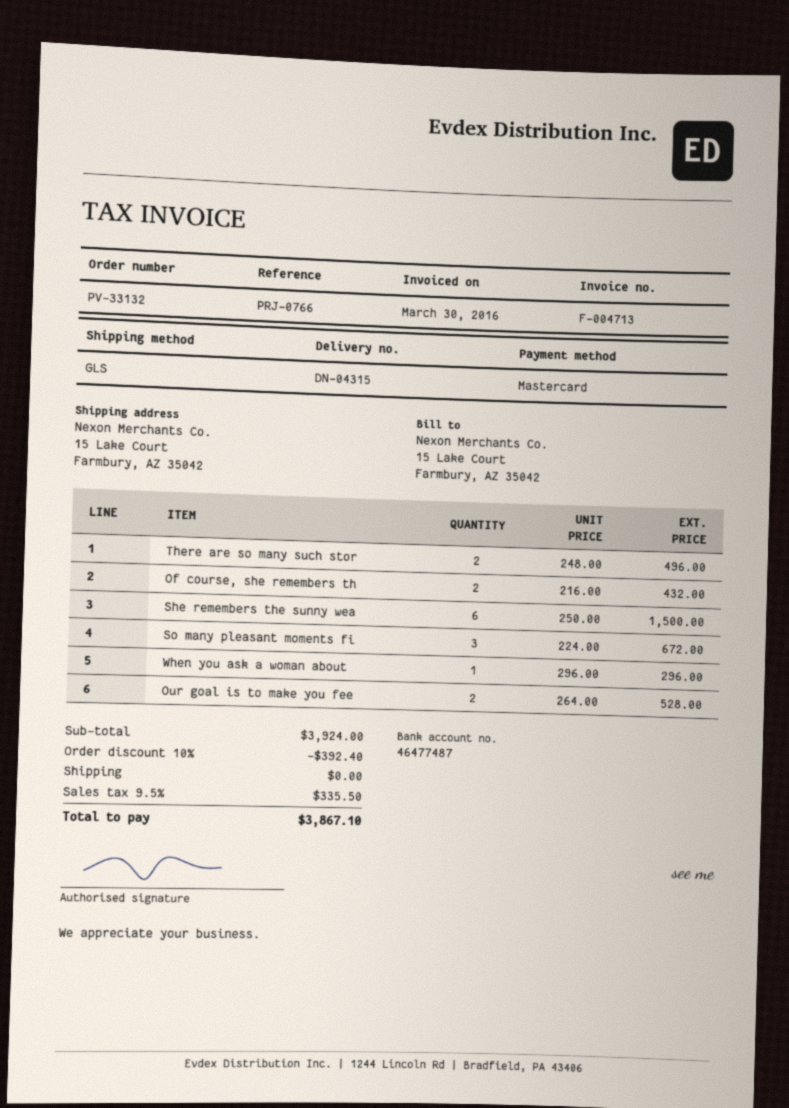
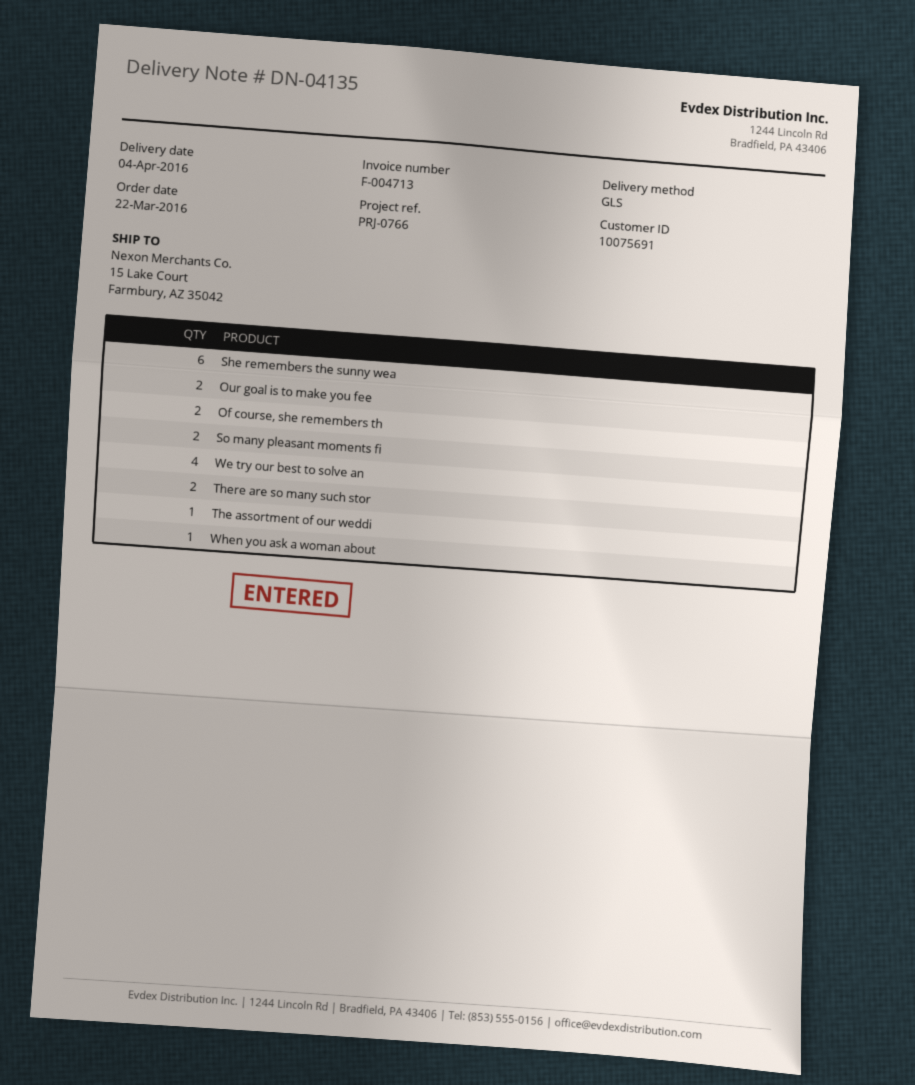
delivery note number: DN-04315 -> DN-04135
So many pleasant moments fi: 3 -> 2
We try our best to solve an: none -> 4
The assortment of our weddi: none -> 1

